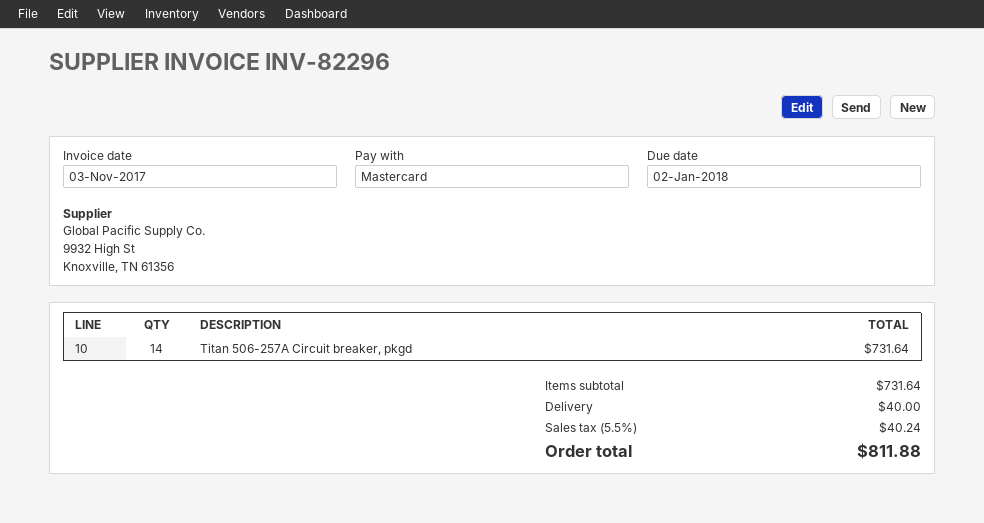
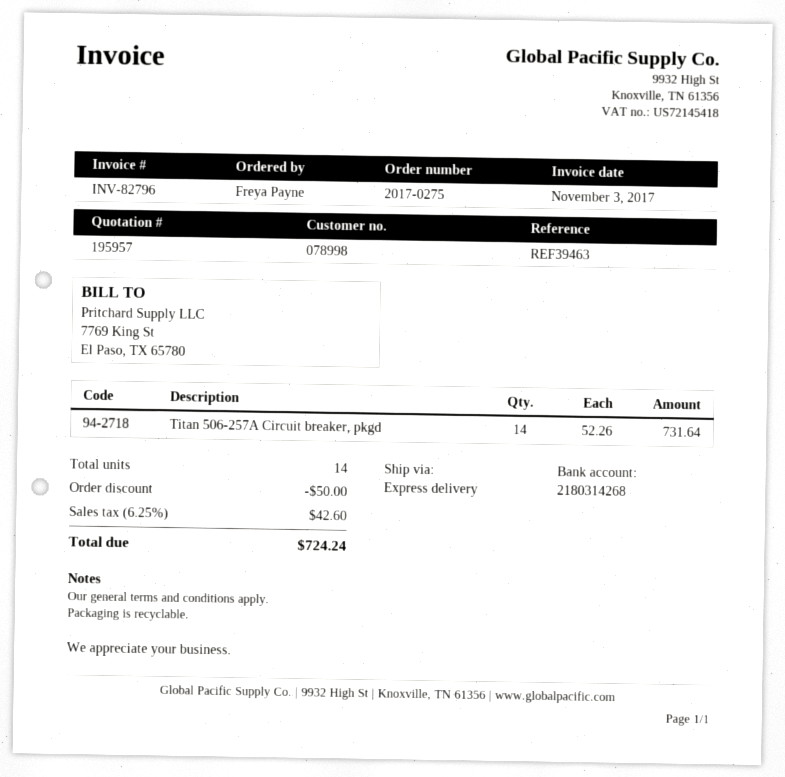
invoice number: INV-82296 -> INV-82796
discount: none -> 50.00
shipping: 40.00 -> none
tax: 5.5% = 40.24 -> 6.25% = 42.60
total: 811.88 -> 724.24

